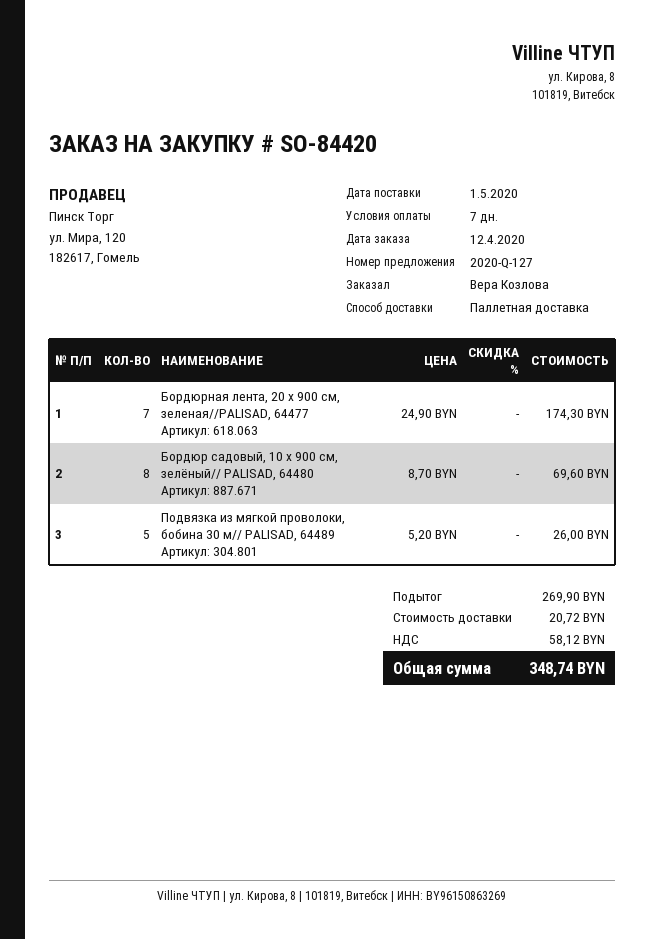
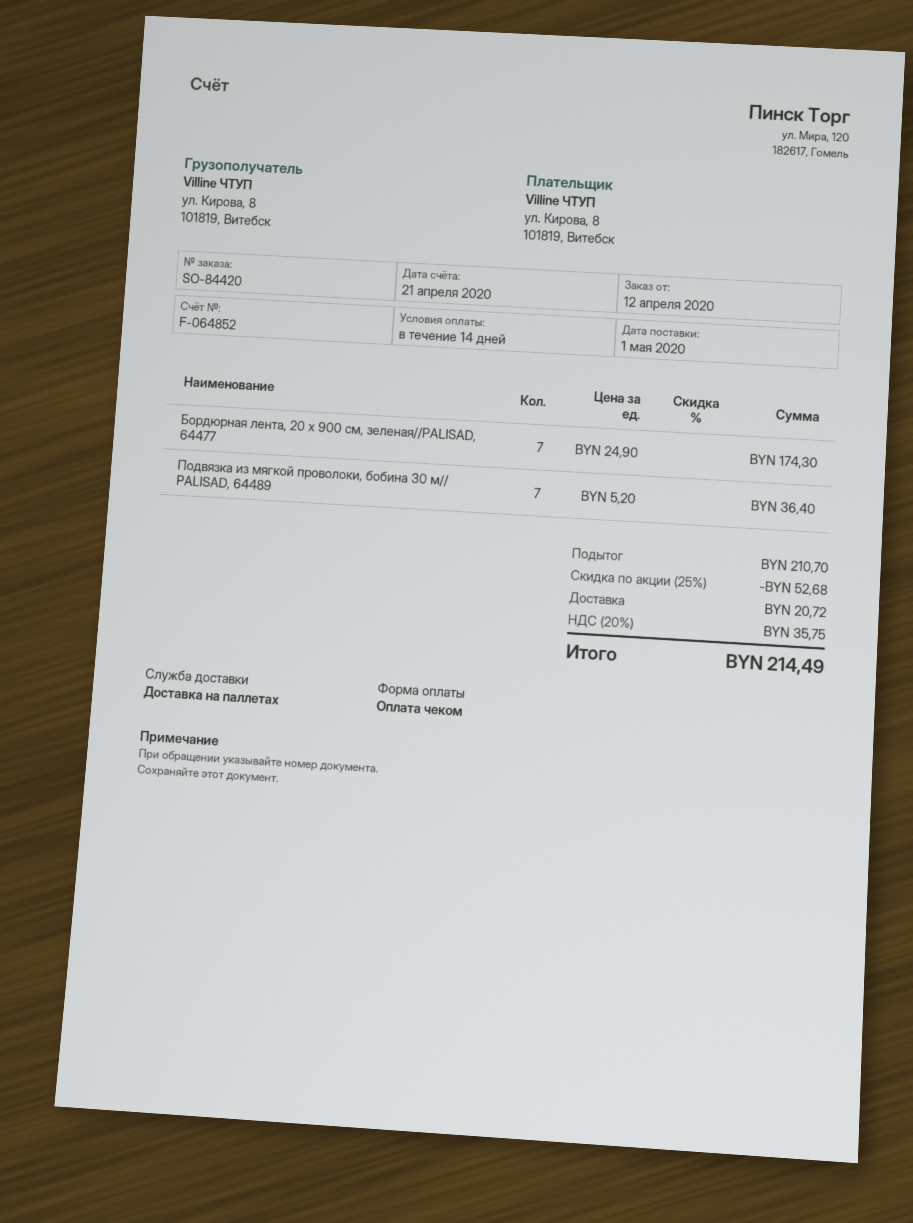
payment terms: 7 days -> 14 days
Бордюр садовый, 10 х 900 см, зелёный// PALISAD, 64480: 8 x 8.70 = 69.60 -> none
Подвязка из мягкой проволоки, бобина 30 м// PALISAD, 64489: 5 x 5.20 = 26.00 -> 7 x 5.20 = 36.40
subtotal: 269.90 -> 210.70
discount: none -> 25% = 52.68
tax: 58.12 -> 35.75
total: 348.74 -> 214.49

